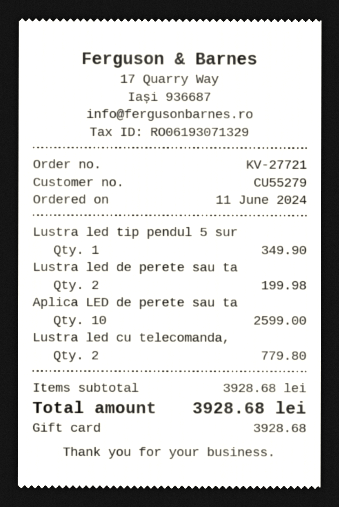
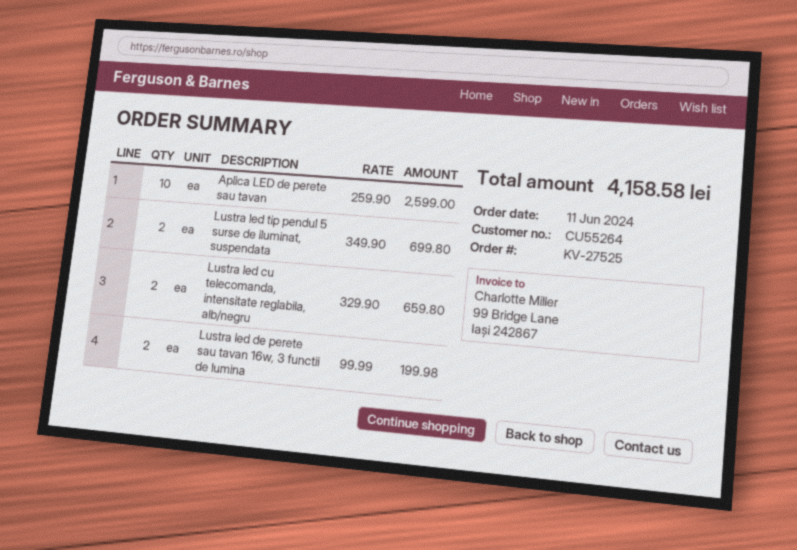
order number: KV-27721 -> KV-27525
customer number: CU55279 -> CU55264
Lustra led tip pendul 5 sur: 1 for 349.90 -> 2 for 699.80
Lustra led cu telecomanda,: 2 for 779.80 -> 2 for 659.80
total: 3928.68 -> 4158.58

